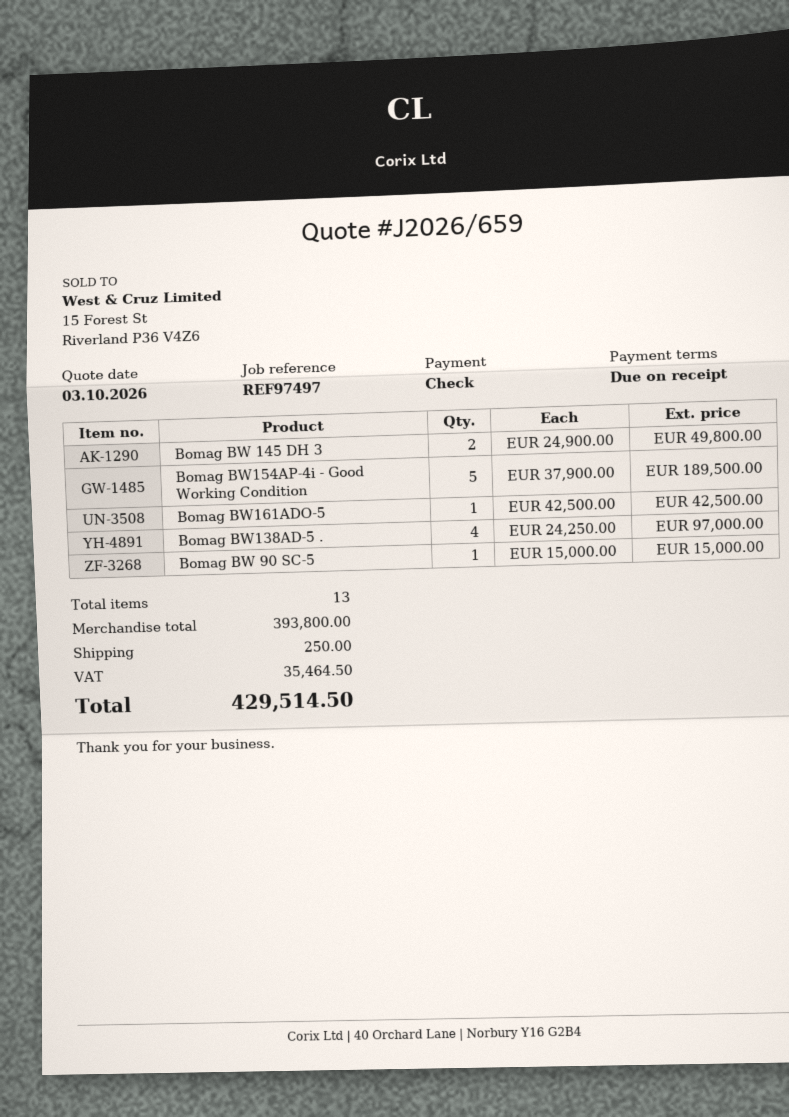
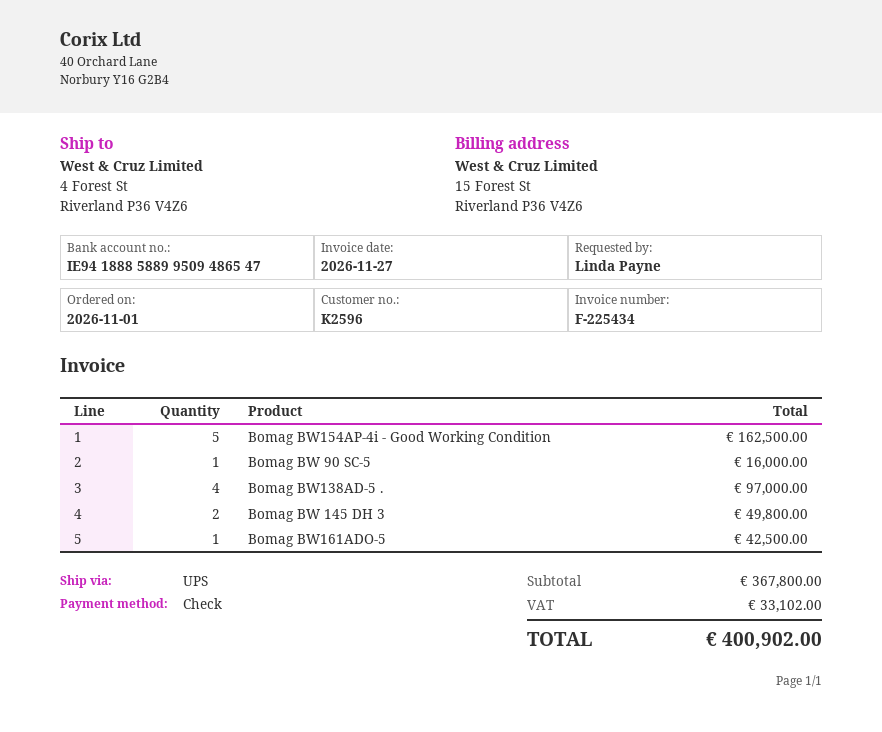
Bomag BW154AP-4i - Good Working Condition: 5 for 189500.00 -> 5 for 162500.00
Bomag BW 90 SC-5: 1 for 15000.00 -> 1 for 16000.00
subtotal: 393800.00 -> 367800.00
shipping: 250.00 -> none
tax: 35464.50 -> 33102.00
total: 429514.50 -> 400902.00

